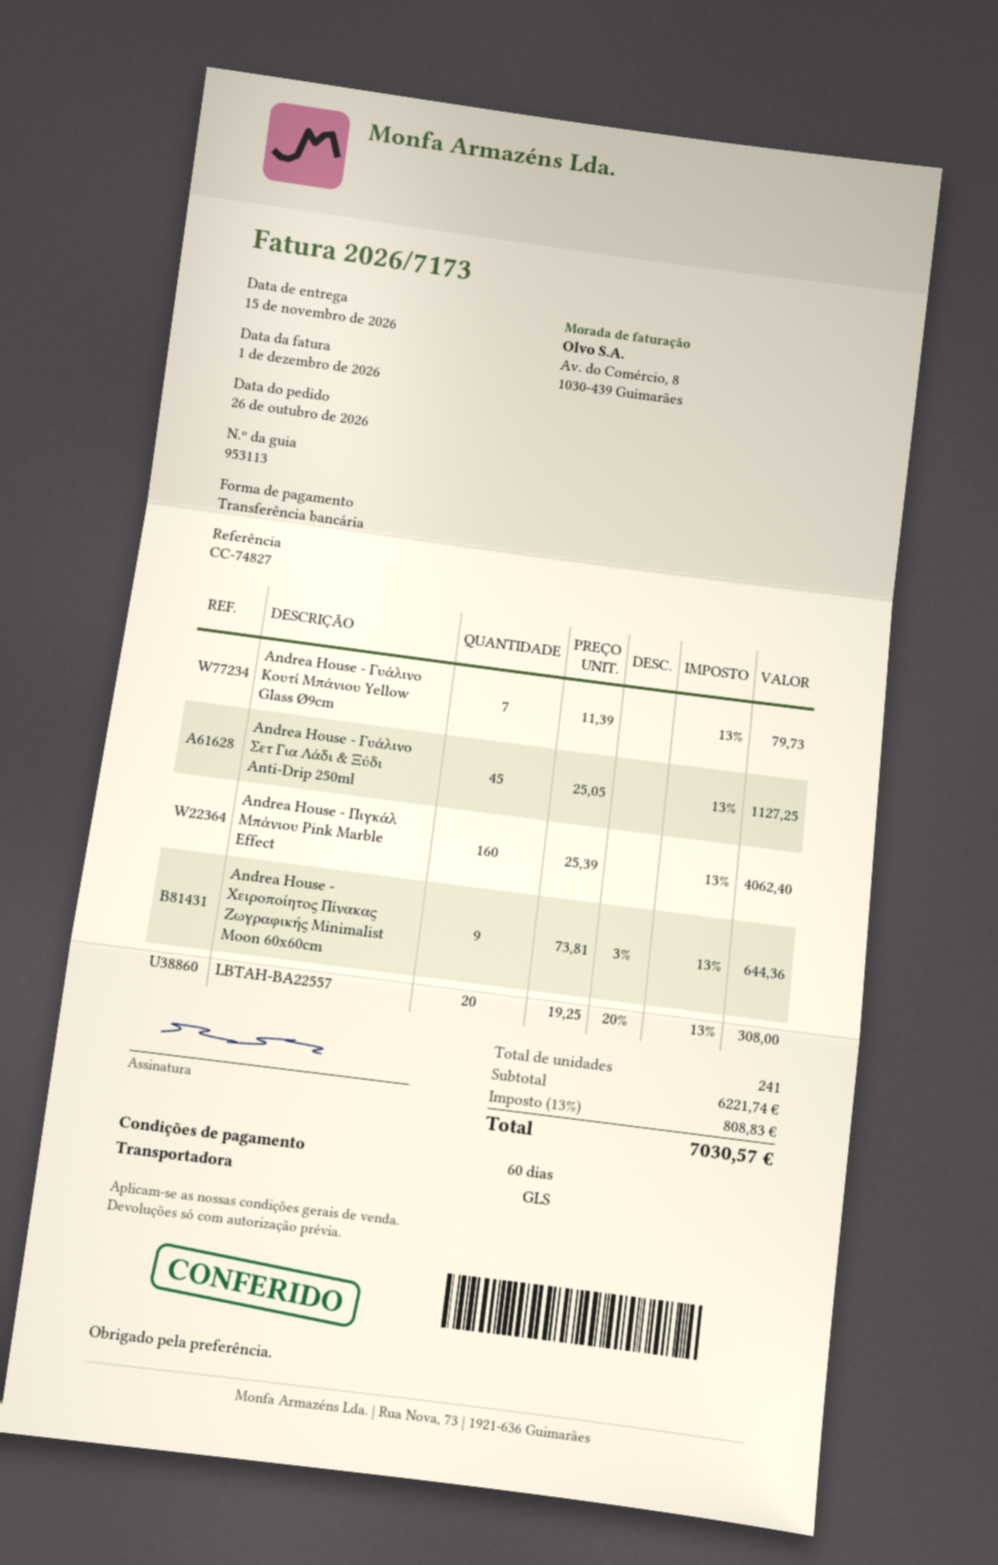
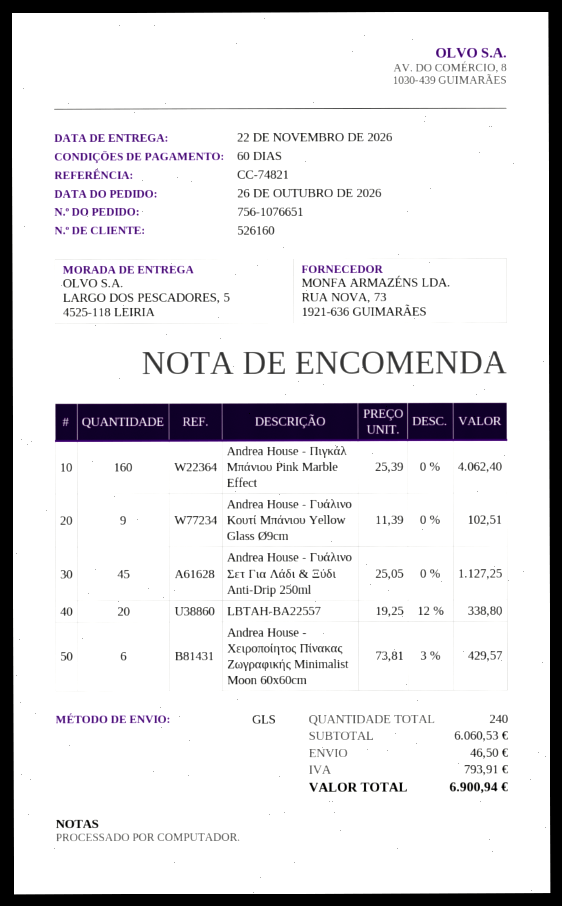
delivery date: 2026-11-15 -> 2026-11-22
reference: CC-74827 -> CC-74821
Andrea House - Γυάλινο Κουτί Μπάνιου Yellow Glass Ø9cm: 7 x 11.39 = 79.73 -> 9 x 11.39 = 102.51
Andrea House - Χειροποίητος Πίνακας Ζωγραφικής Minimalist Moon 60x60cm: 9 x 73.81 - 3% = 644.36 -> 6 x 73.81 - 3% = 429.57
LBTAH-BA22557: 20 x 19.25 - 20% = 308.00 -> 20 x 19.25 - 12% = 338.80
total quantity: 241 -> 240
subtotal: 6221.74 -> 6060.53
shipping: none -> 46.50
tax: 808.83 -> 793.91
total: 7030.57 -> 6900.94

